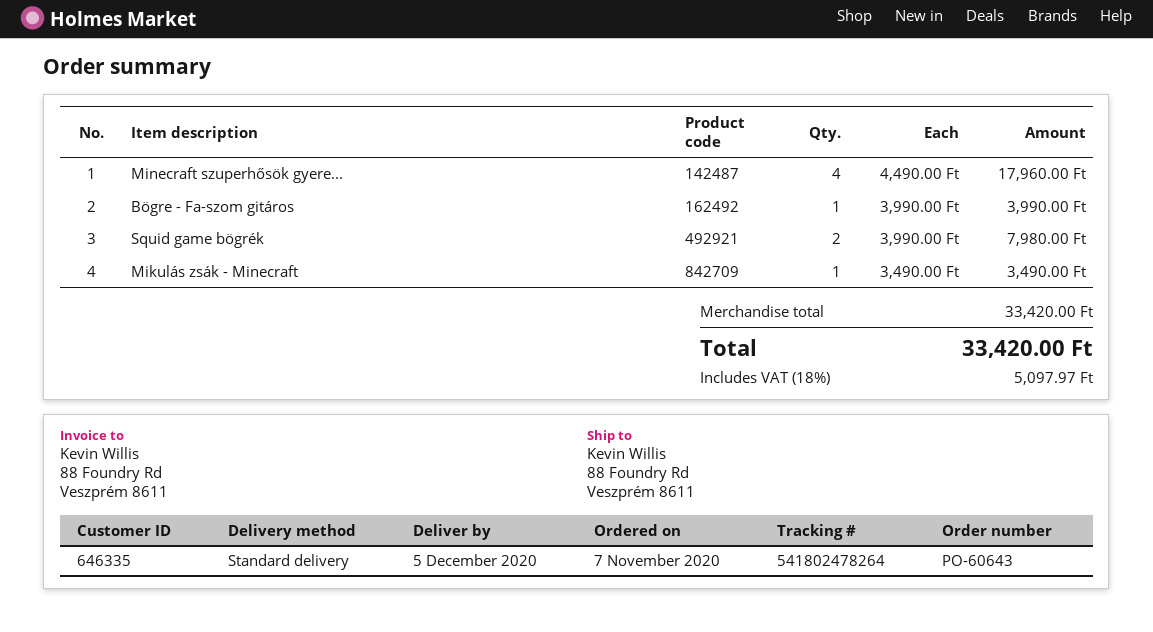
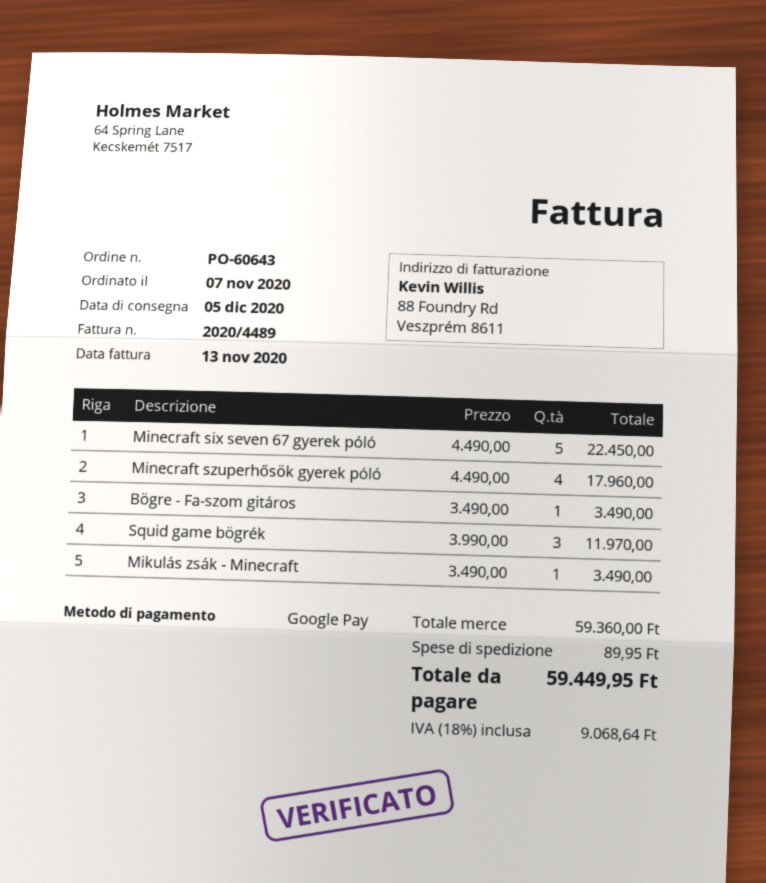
Bögre - Fa-szom gitáros: 1 x 3990.00 = 3990.00 -> 1 x 3490.00 = 3490.00
Squid game bögrék: 2 x 3990.00 = 7980.00 -> 3 x 3990.00 = 11970.00
Minecraft six seven 67 gyerek póló: none -> 5 x 4490.00 = 22450.00
subtotal: 33420.00 -> 59360.00
shipping: none -> 89.95
tax: 18% = 5097.97 -> 18% = 9068.64
total: 33420.00 -> 59449.95

